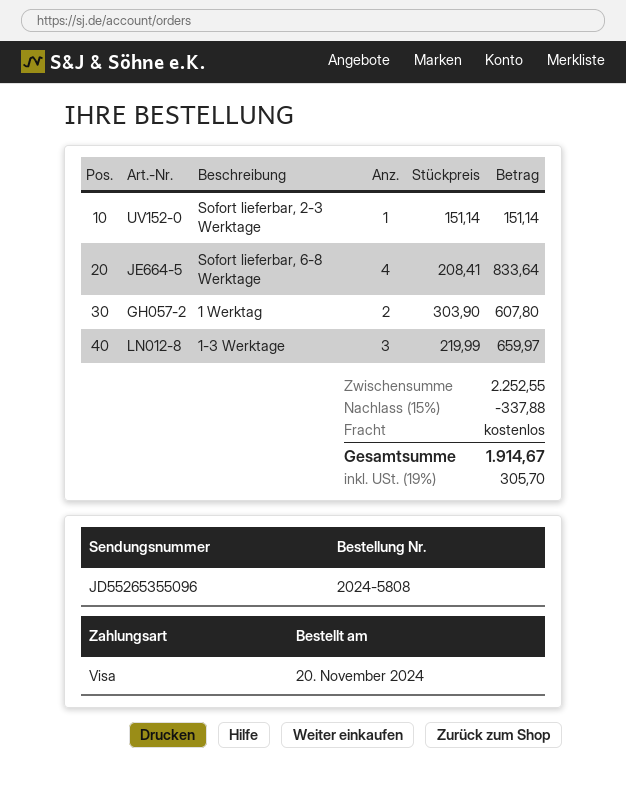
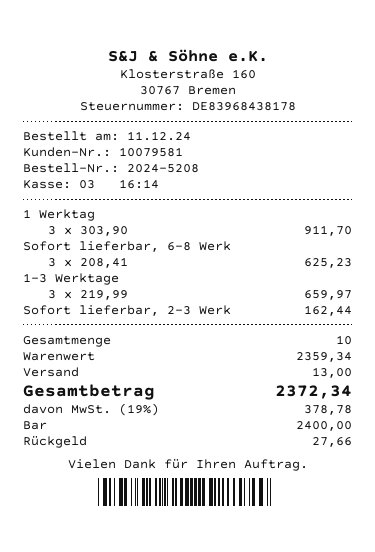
order number: 2024-5808 -> 2024-5208
order date: 2024-11-20 -> 2024-12-11
payment method: Visa -> cash
Sofort lieferbar, 2-3 Werktage: 1 x 151.14 = 151.14 -> 1 x 162.44 = 162.44
Sofort lieferbar, 6-8 Werktage: 4 x 208.41 = 833.64 -> 3 x 208.41 = 625.23
1 Werktag: 2 x 303.90 = 607.80 -> 3 x 303.90 = 911.70
subtotal: 2252.55 -> 2359.34
discount: 15% = 337.88 -> none
shipping: 0.00 -> 13.00
tax: 19% = 305.70 -> 19% = 378.78
total: 1914.67 -> 2372.34

